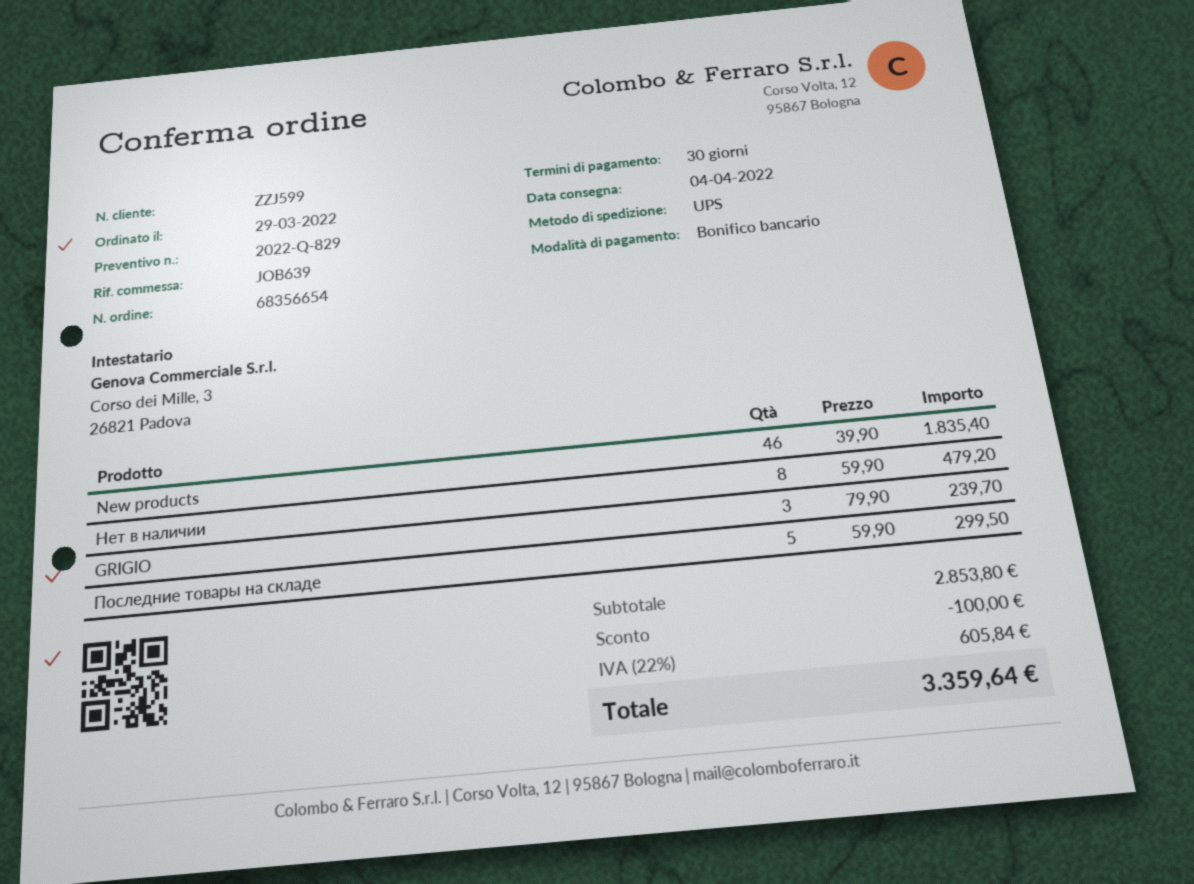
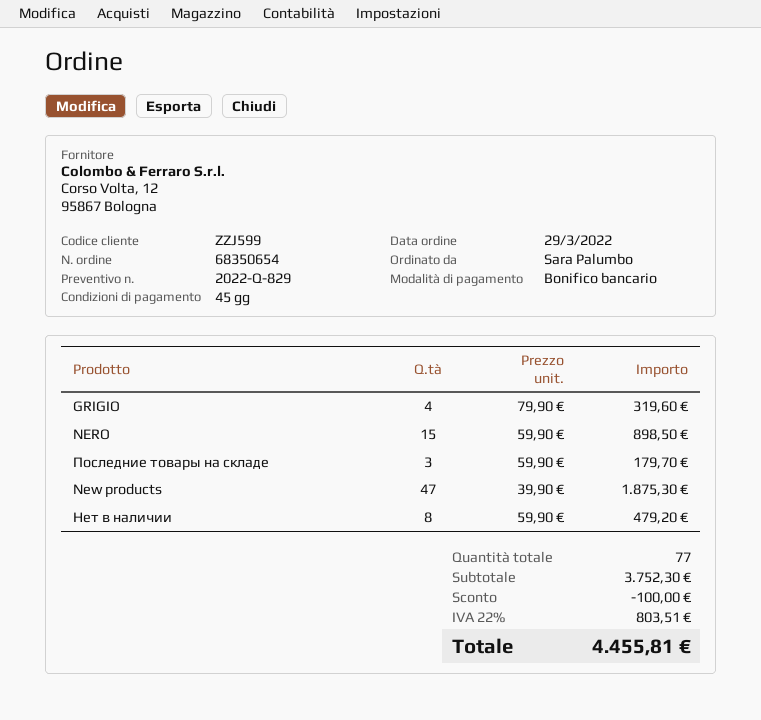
order number: 68356654 -> 68350654
payment terms: 30 days -> 45 days
New products: 46 x 39.90 = 1835.40 -> 47 x 39.90 = 1875.30
GRIGIO: 3 x 79.90 = 239.70 -> 4 x 79.90 = 319.60
Последние товары на складе: 5 x 59.90 = 299.50 -> 3 x 59.90 = 179.70
NERO: none -> 15 x 59.90 = 898.50
subtotal: 2853.80 -> 3752.30
tax: 22% = 605.84 -> 22% = 803.51
total: 3359.64 -> 4455.81

